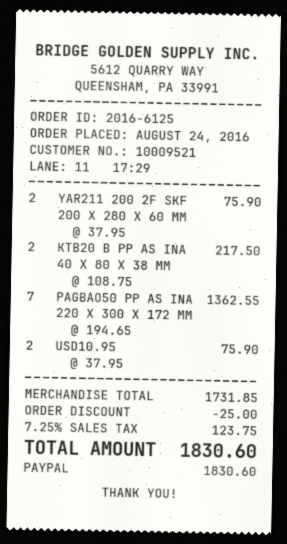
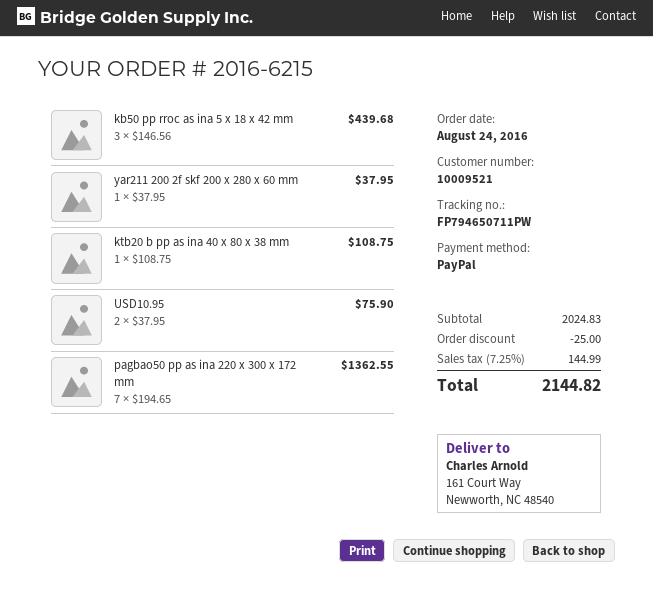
order number: 2016-6125 -> 2016-6215
YAR211 200 2F SKF 200 X 280 X 60 MM: 2 x 37.95 = 75.90 -> 1 x 37.95 = 37.95
KTB20 B PP AS INA 40 X 80 X 38 MM: 2 x 108.75 = 217.50 -> 1 x 108.75 = 108.75
kb50 pp rroc as ina 5 x 18 x 42 mm: none -> 3 x 146.56 = 439.68
subtotal: 1731.85 -> 2024.83
tax: 7.25% = 123.75 -> 7.25% = 144.99
total: 1830.60 -> 2144.82

